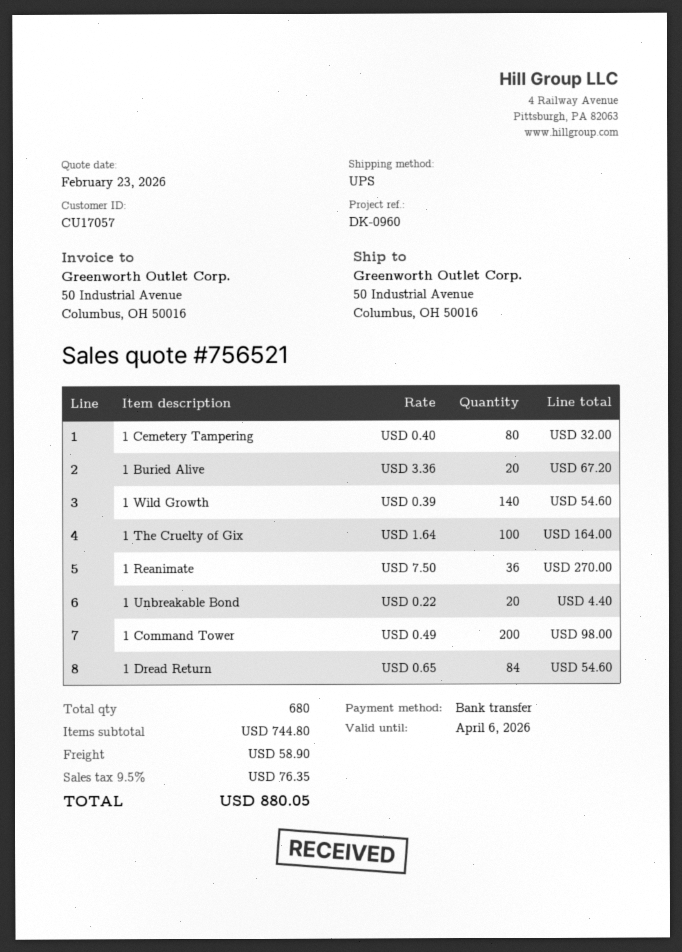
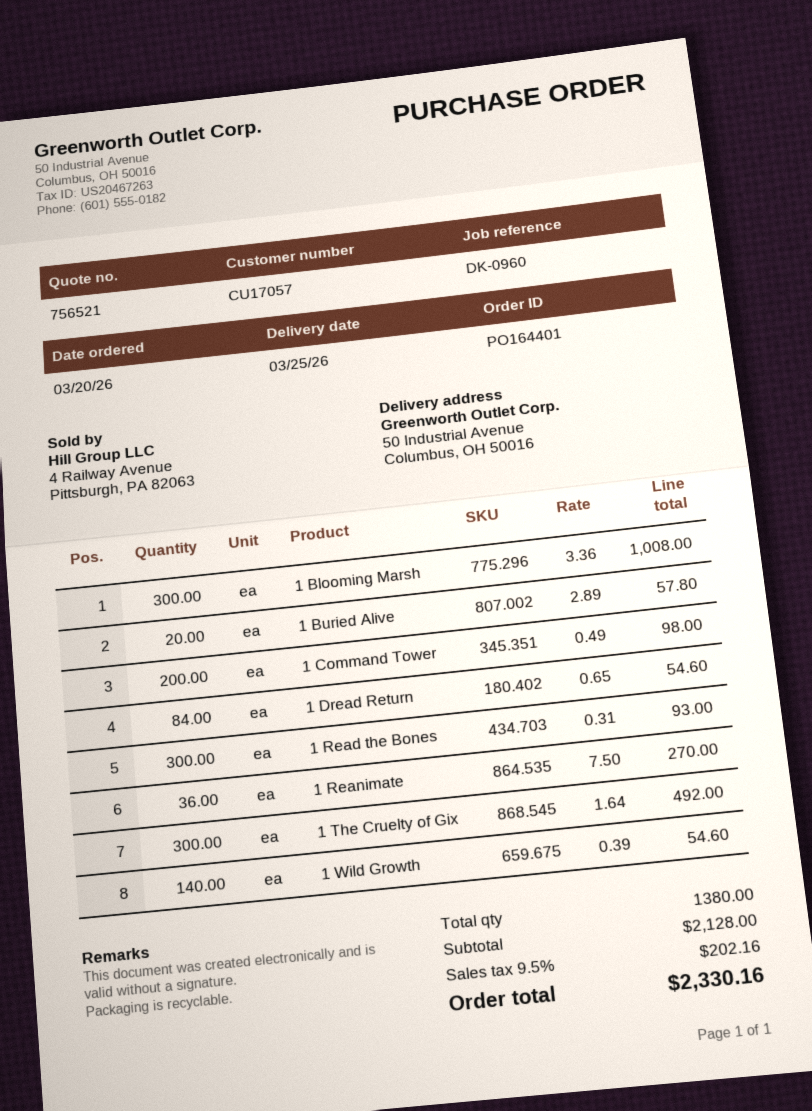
1 Cemetery Tampering: 80 x 0.40 = 32.00 -> none
1 Buried Alive: 20 x 3.36 = 67.20 -> 20 x 2.89 = 57.80
1 The Cruelty of Gix: 100 x 1.64 = 164.00 -> 300 x 1.64 = 492.00
1 Unbreakable Bond: 20 x 0.22 = 4.40 -> none
1 Blooming Marsh: none -> 300 x 3.36 = 1008.00
1 Read the Bones: none -> 300 x 0.31 = 93.00
total quantity: 680 -> 1380
subtotal: 744.80 -> 2128.00
shipping: 58.90 -> none
tax: 9.5% = 76.35 -> 9.5% = 202.16
total: 880.05 -> 2330.16

